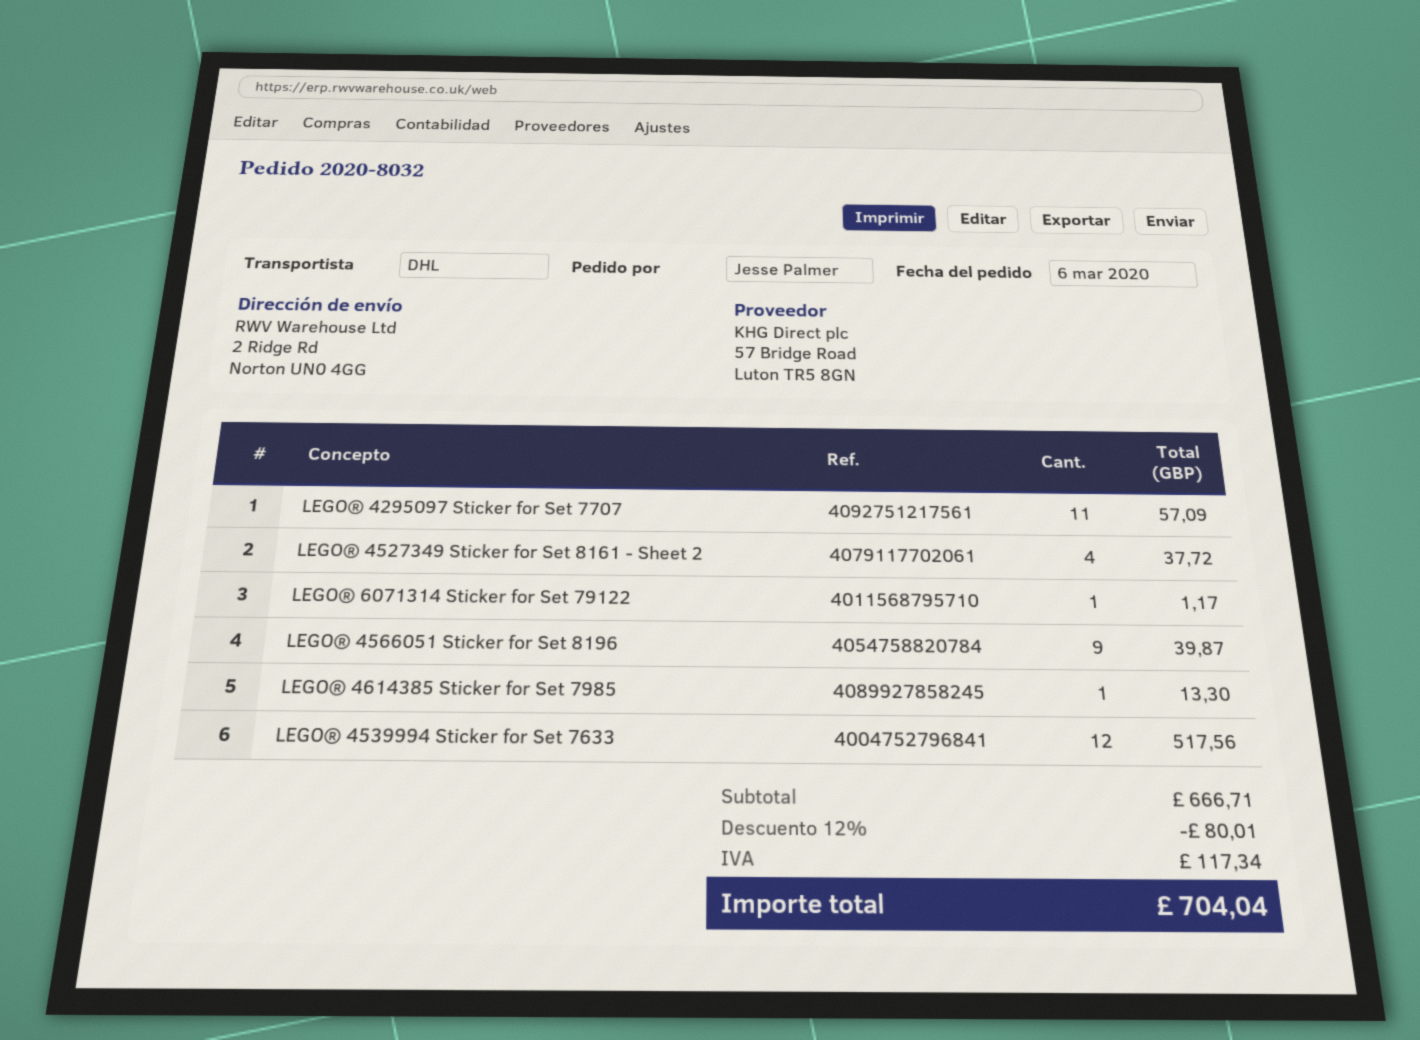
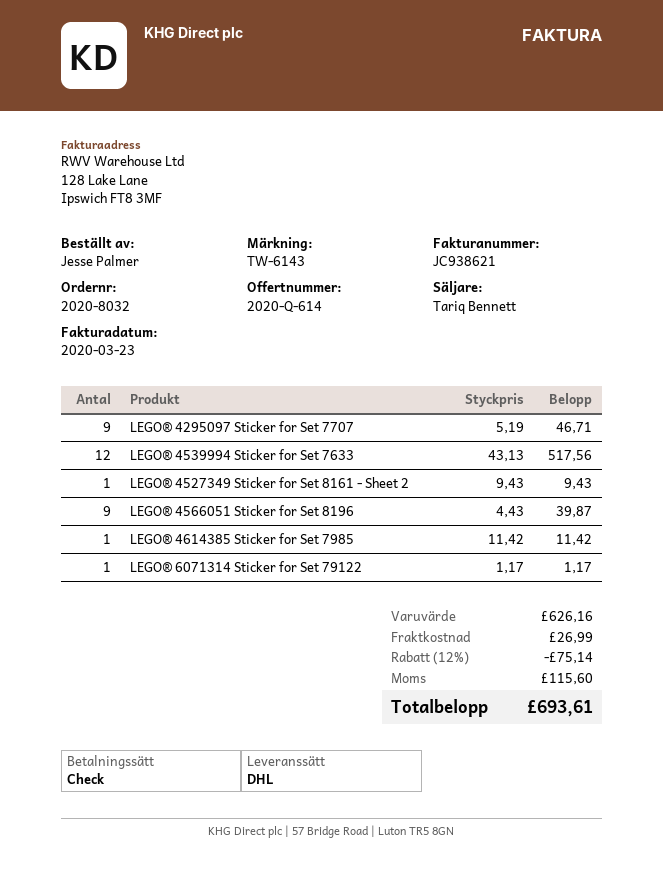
LEGO® 4295097 Sticker for Set 7707: 11 for 57.09 -> 9 for 46.71
LEGO® 4527349 Sticker for Set 8161 - Sheet 2: 4 for 37.72 -> 1 for 9.43
LEGO® 4614385 Sticker for Set 7985: 1 for 13.30 -> 1 for 11.42
subtotal: 666.71 -> 626.16
discount: 12% = 80.01 -> 12% = 75.14
shipping: none -> 26.99
tax: 117.34 -> 115.60
total: 704.04 -> 693.61

